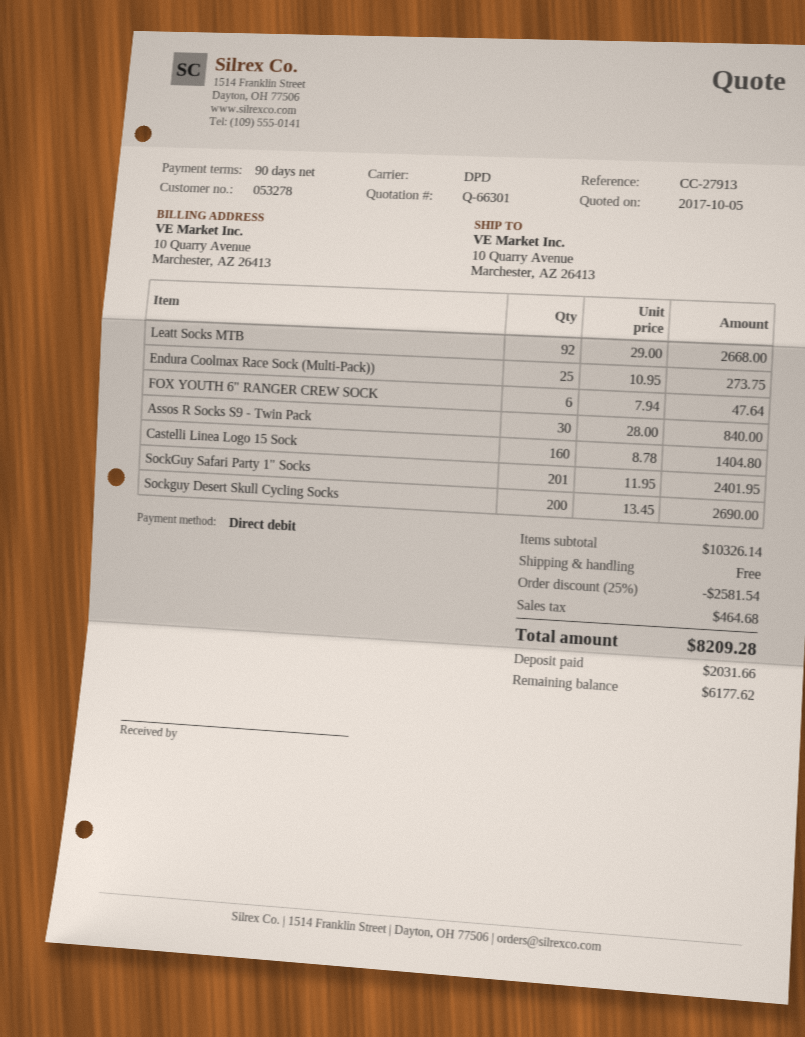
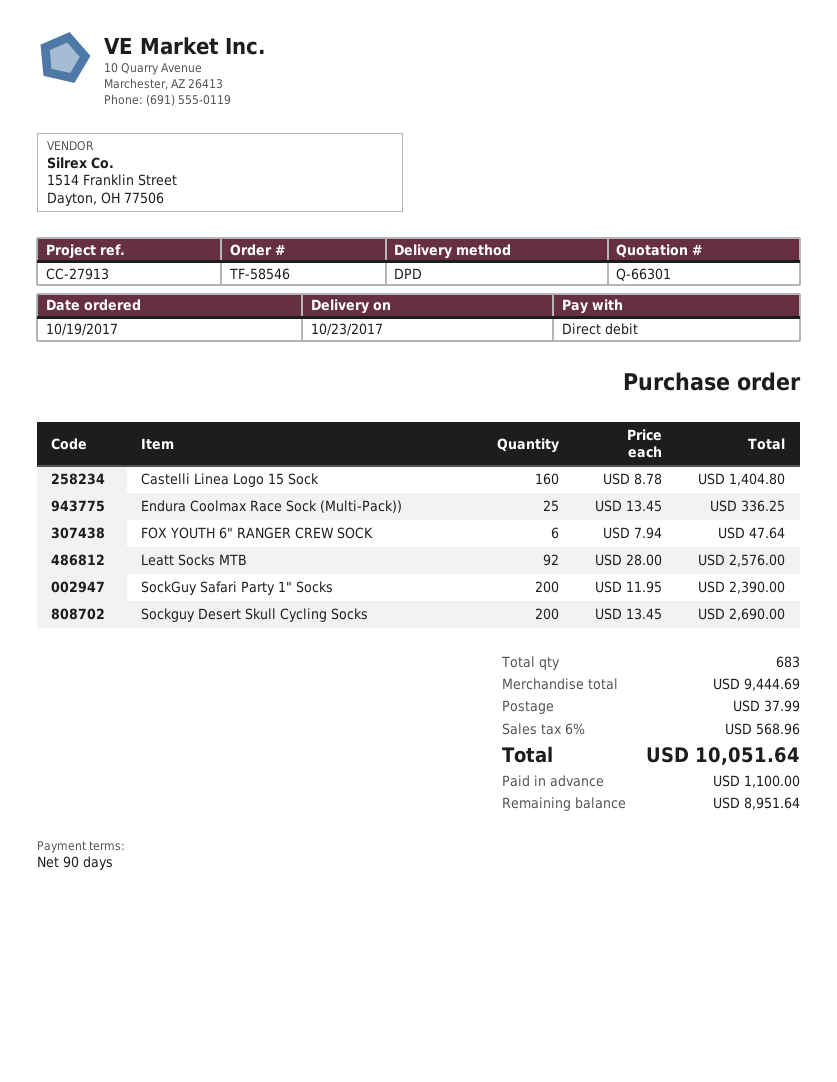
Leatt Socks MTB: 92 x 29.00 = 2668.00 -> 92 x 28.00 = 2576.00
Endura Coolmax Race Sock (Multi-Pack)): 25 x 10.95 = 273.75 -> 25 x 13.45 = 336.25
Assos R Socks S9 - Twin Pack: 30 x 28.00 = 840.00 -> none
SockGuy Safari Party 1" Socks: 201 x 11.95 = 2401.95 -> 200 x 11.95 = 2390.00
subtotal: 10326.14 -> 9444.69
discount: 25% = 2581.54 -> none
shipping: 0.00 -> 37.99
tax: 464.68 -> 568.96
total: 8209.28 -> 10051.64
deposit: 2031.66 -> 1100.00
balance: 6177.62 -> 8951.64

